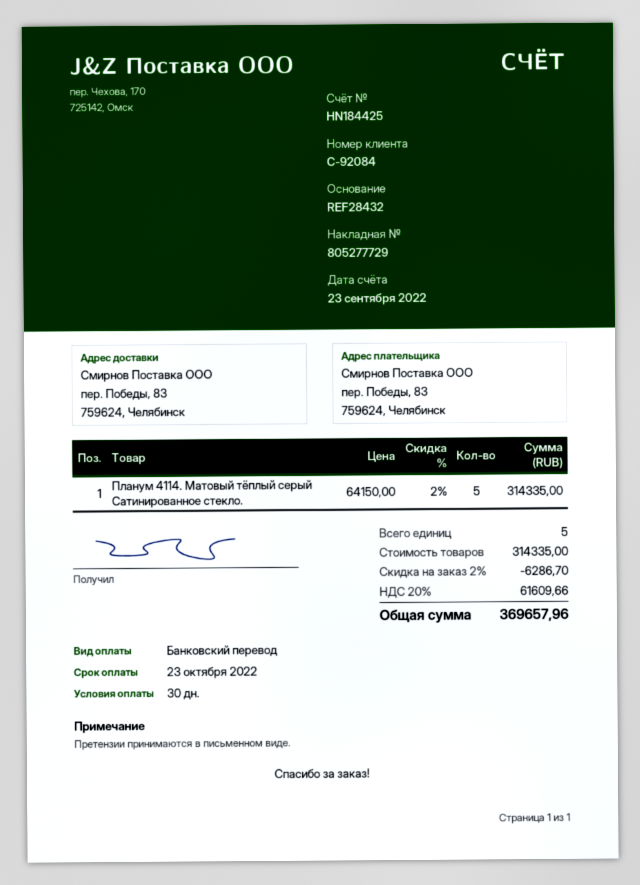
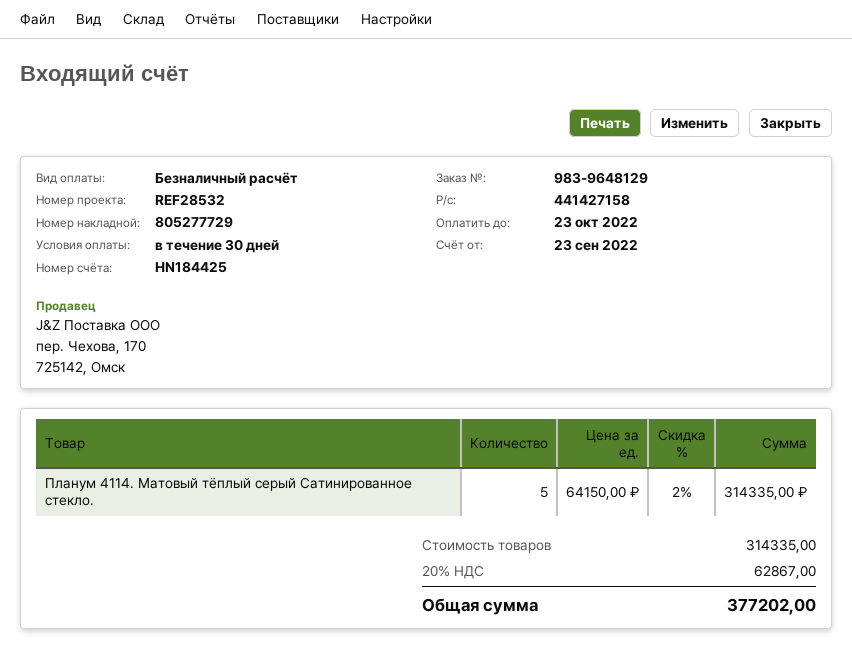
reference: REF28432 -> REF28532
discount: 2% = 6286.70 -> none
tax: 20% = 61609.66 -> 20% = 62867.00
total: 369657.96 -> 377202.00

